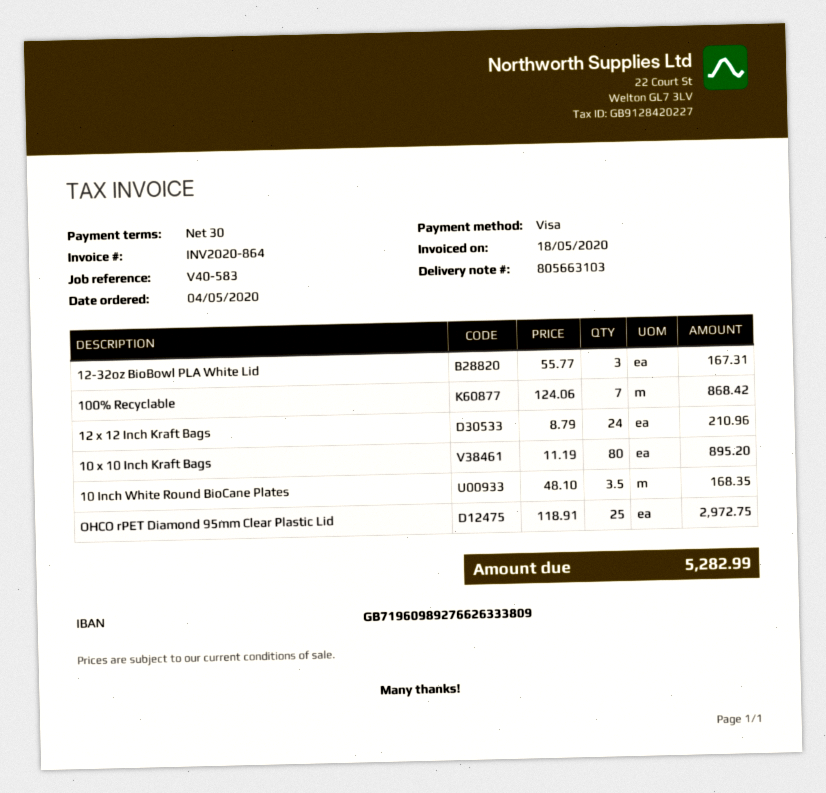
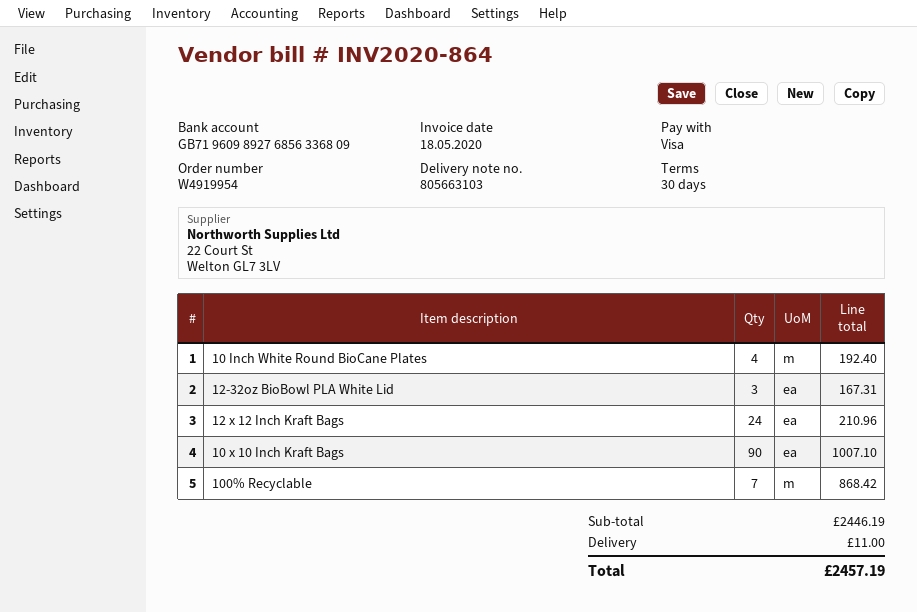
bank account: GB71960989276626333809 -> GB71960989276856336809
10 x 10 Inch Kraft Bags: 80 for 895.20 -> 90 for 1007.10
10 Inch White Round BioCane Plates: 3.5 for 168.35 -> 4 for 192.40
OHCO rPET Diamond 95mm Clear Plastic Lid: 25 for 2972.75 -> none
shipping: none -> 11.00
total: 5282.99 -> 2457.19

